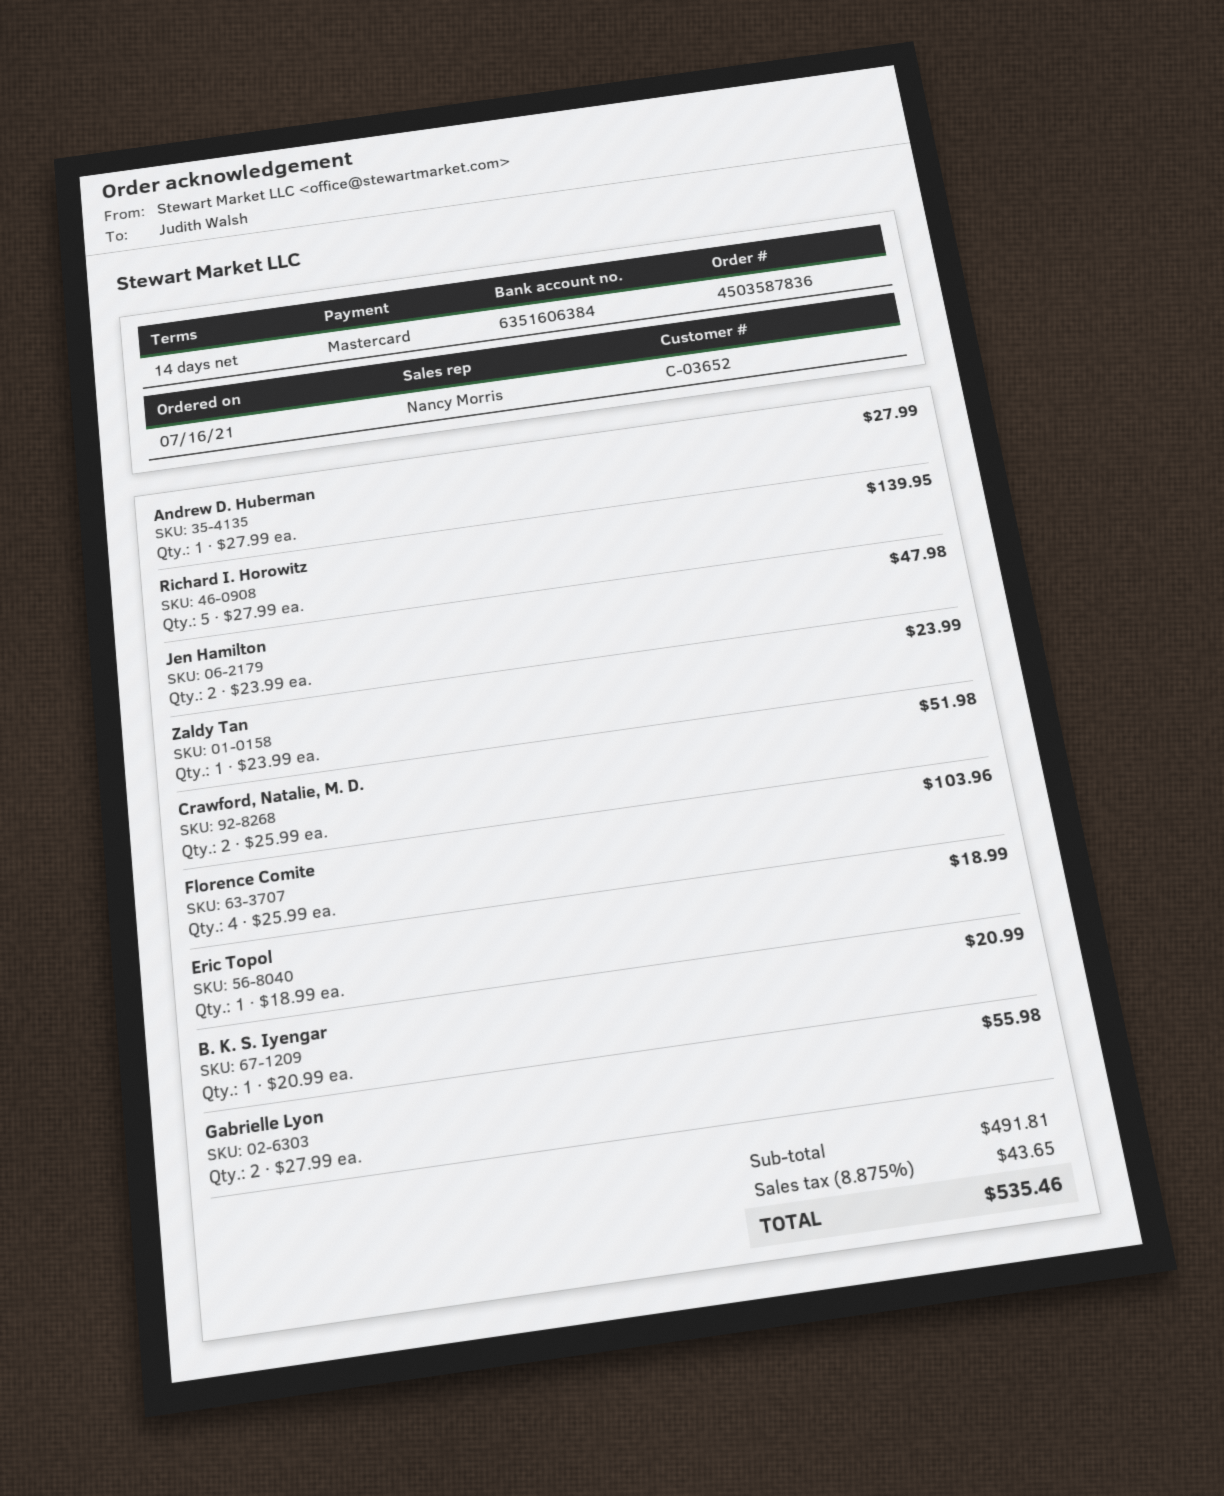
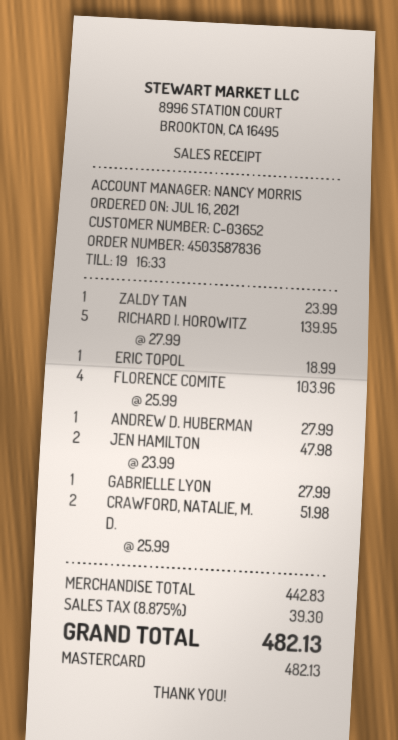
B. K. S. Iyengar: 1 x 20.99 = 20.99 -> none
Gabrielle Lyon: 2 x 27.99 = 55.98 -> 1 x 27.99 = 27.99
subtotal: 491.81 -> 442.83
tax: 8.875% = 43.65 -> 8.875% = 39.30
total: 535.46 -> 482.13

